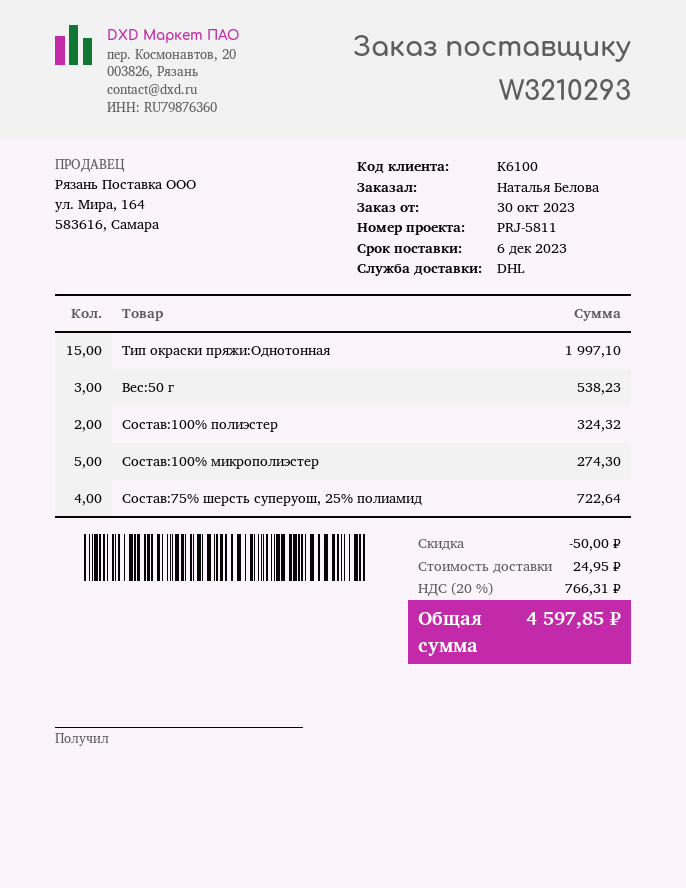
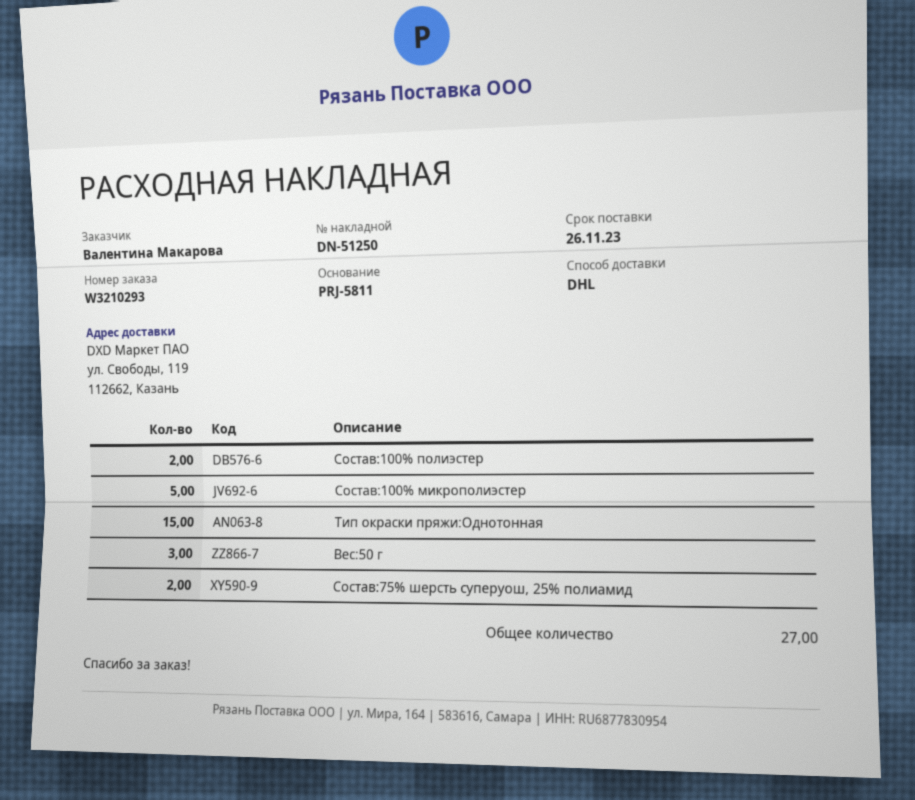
delivery date: 2023-12-06 -> 2023-11-26
ordered by: Наталья Белова -> Валентина Макарова
Состав:75% шерсть суперуош, 25% полиамид: 4 -> 2

